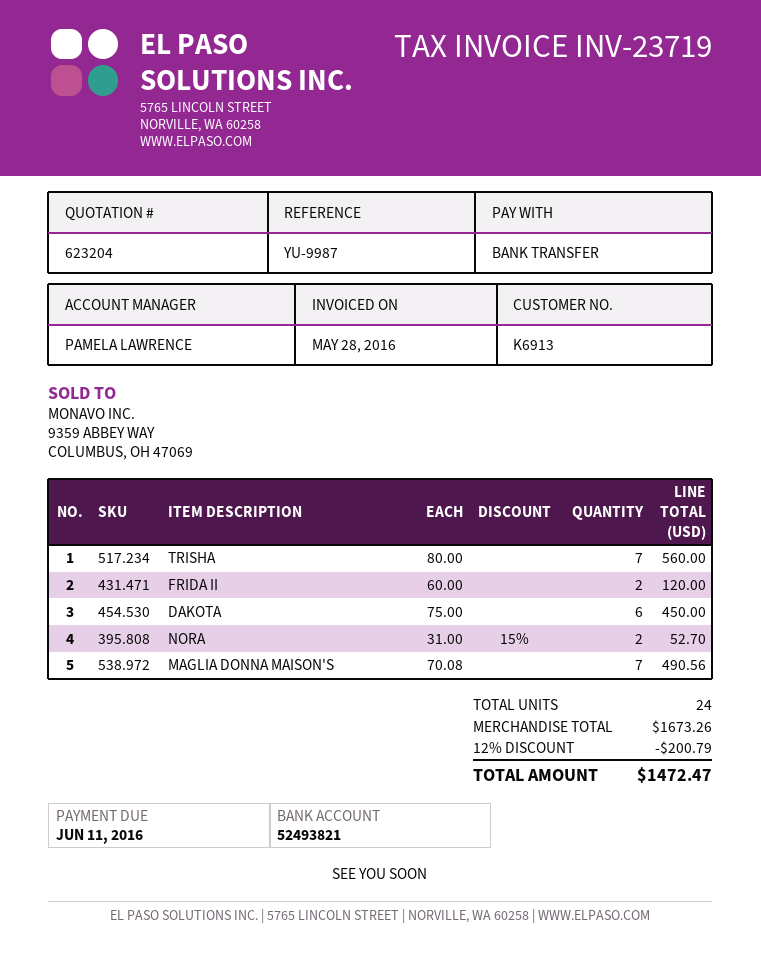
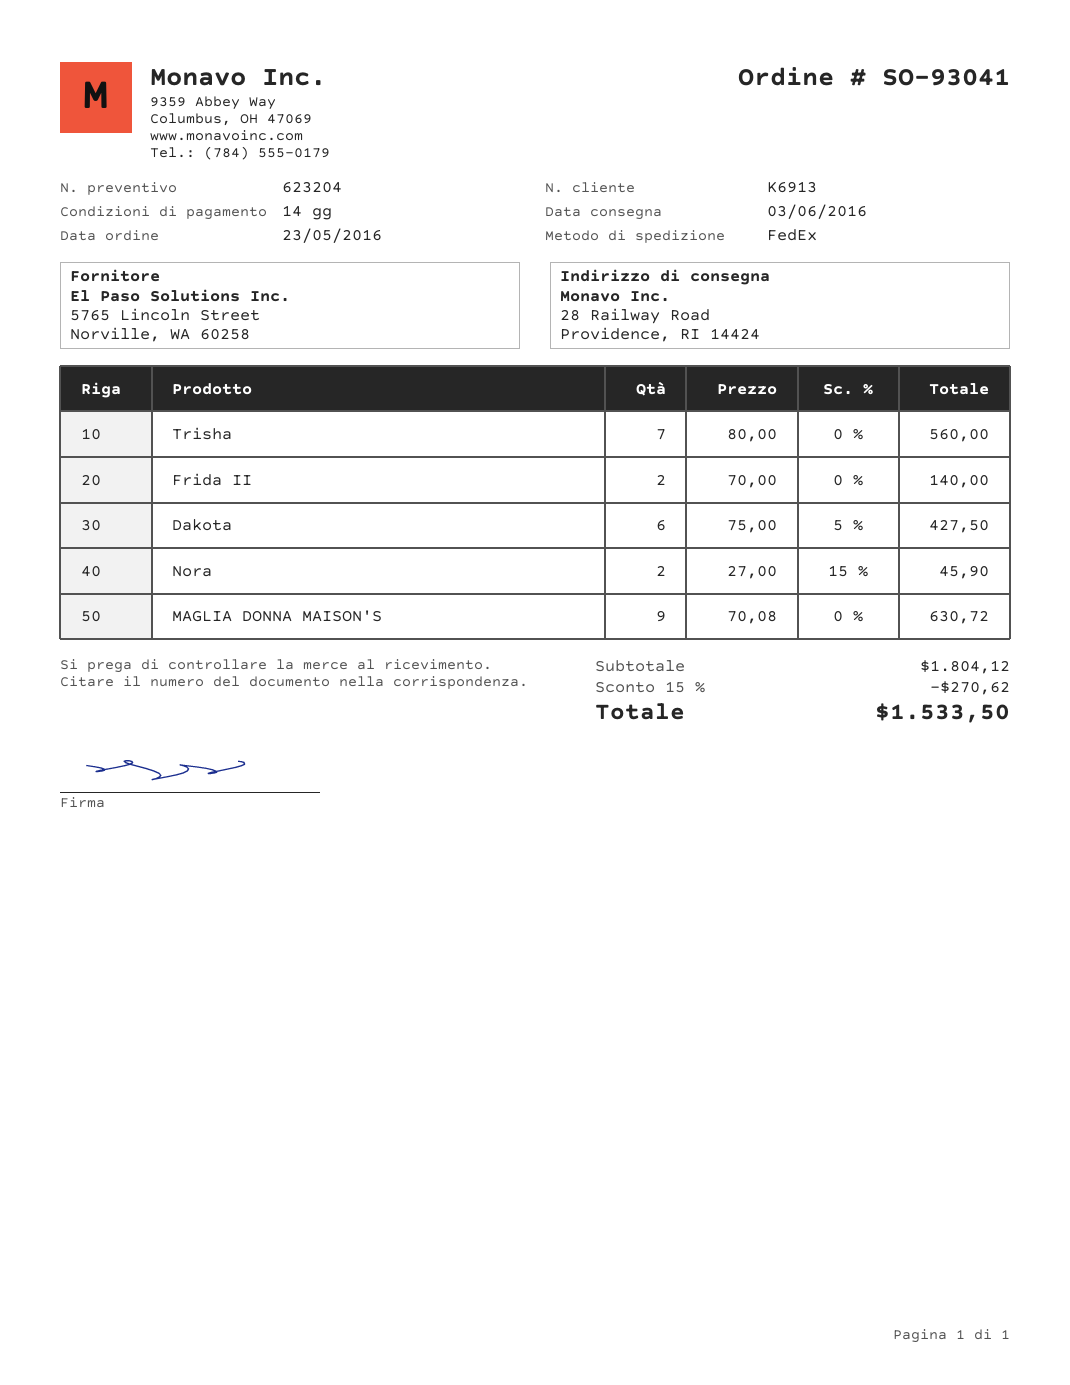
FRIDA II: 2 x 60.00 = 120.00 -> 2 x 70.00 = 140.00
DAKOTA: 6 x 75.00 = 450.00 -> 6 x 75.00 - 5% = 427.50
NORA: 2 x 31.00 - 15% = 52.70 -> 2 x 27.00 - 15% = 45.90
MAGLIA DONNA MAISON'S: 7 x 70.08 = 490.56 -> 9 x 70.08 = 630.72
subtotal: 1673.26 -> 1804.12
discount: 12% = 200.79 -> 15% = 270.62
total: 1472.47 -> 1533.50

